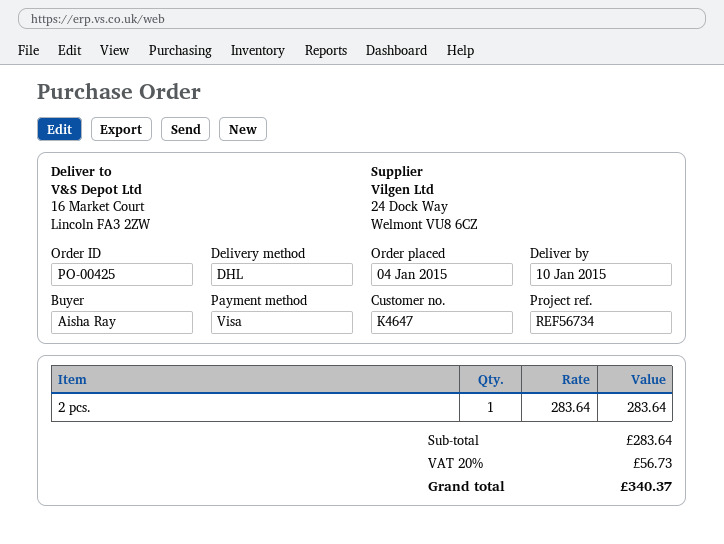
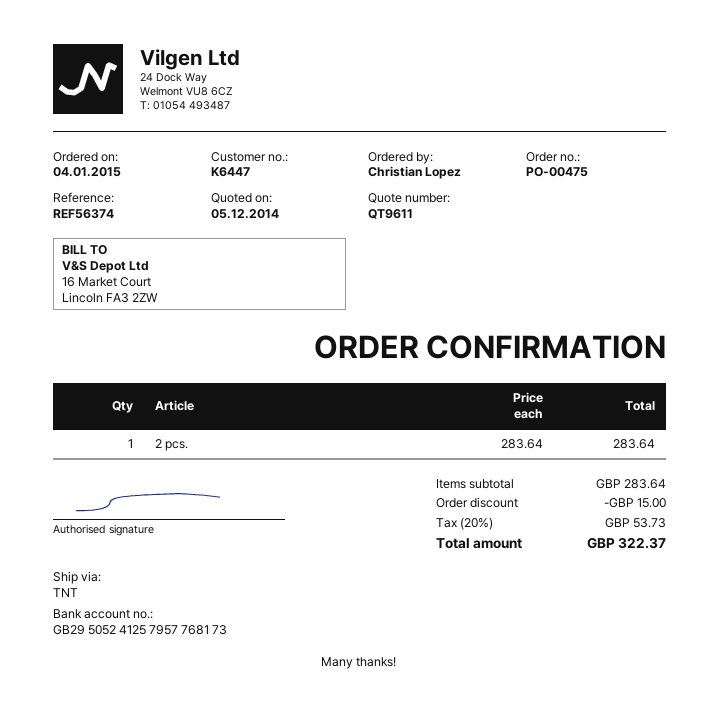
order number: PO-00425 -> PO-00475
customer number: K4647 -> K6447
reference: REF56734 -> REF56374
ordered by: Aisha Ray -> Christian Lopez
shipping method: DHL -> TNT
discount: none -> 15.00
tax: 20% = 56.73 -> 20% = 53.73
total: 340.37 -> 322.37

